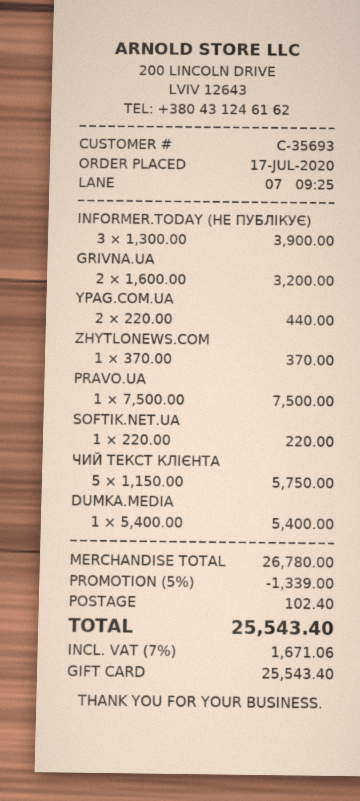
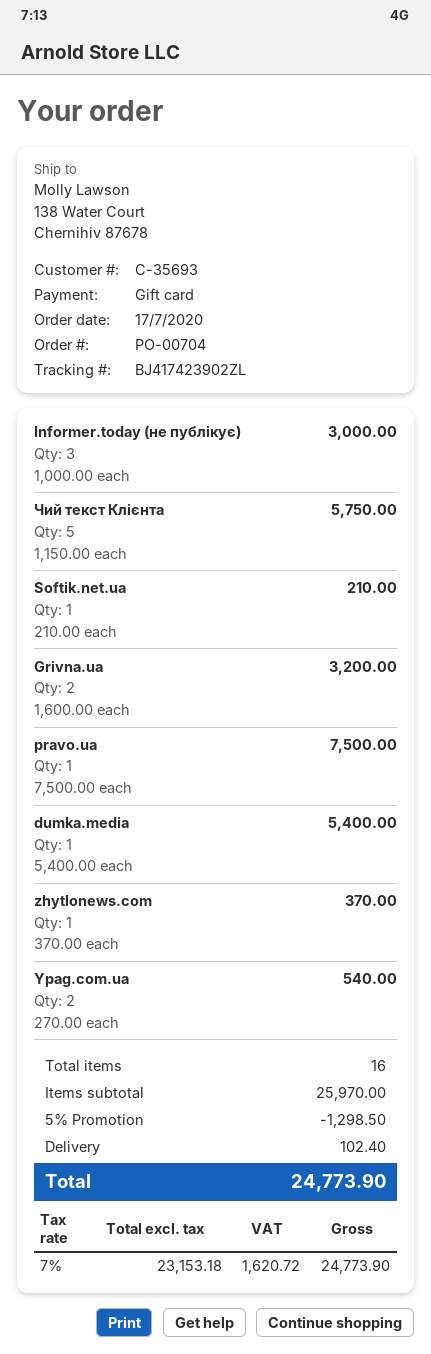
INFORMER.TODAY (НЕ ПУБЛІКУЄ): 3 x 1300.00 = 3900.00 -> 3 x 1000.00 = 3000.00
YPAG.COM.UA: 2 x 220.00 = 440.00 -> 2 x 270.00 = 540.00
SOFTIK.NET.UA: 1 x 220.00 = 220.00 -> 1 x 210.00 = 210.00
subtotal: 26780.00 -> 25970.00
discount: 5% = 1339.00 -> 5% = 1298.50
tax: 7% = 1671.06 -> 7% = 1620.72
total: 25543.40 -> 24773.90

